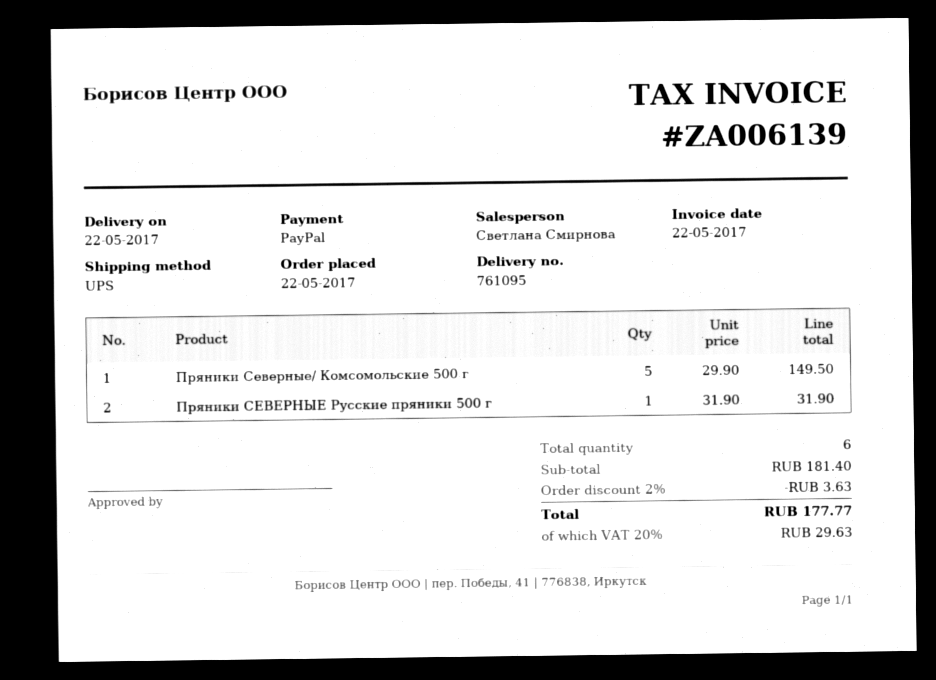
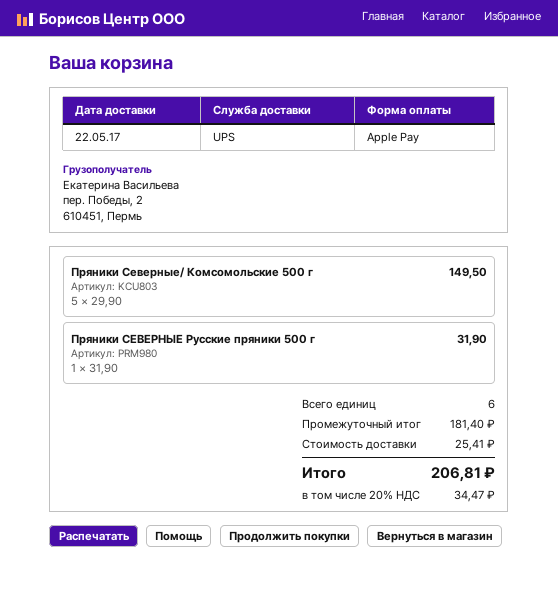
payment method: PayPal -> Apple Pay
discount: 2% = 3.63 -> none
shipping: none -> 25.41
tax: 20% = 29.63 -> 20% = 34.47
total: 177.77 -> 206.81

